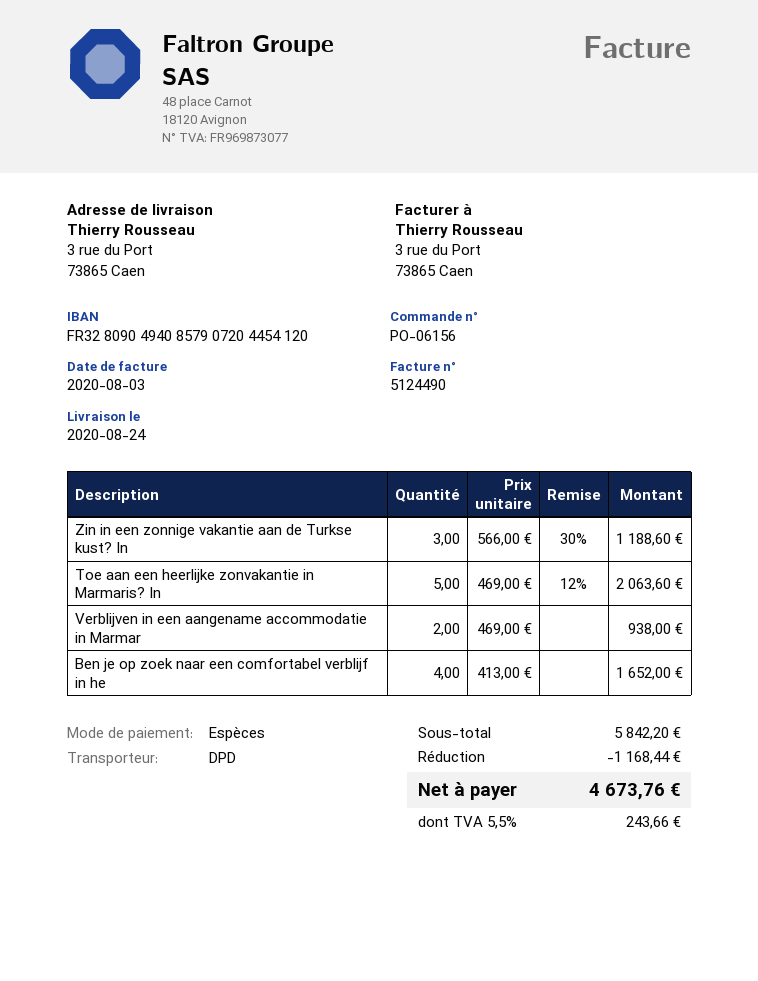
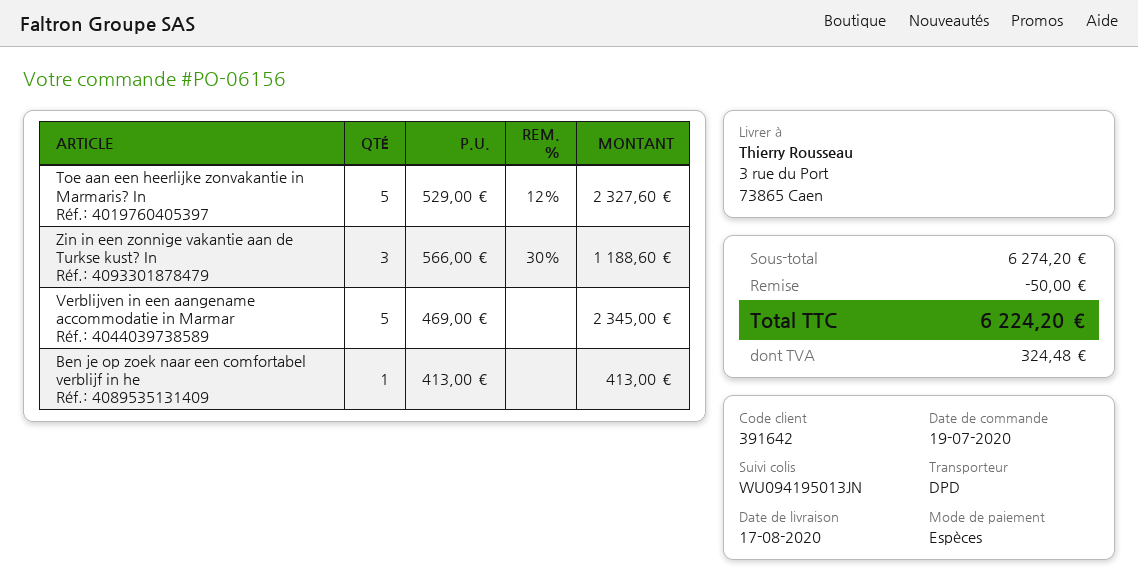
delivery date: 2020-08-24 -> 2020-08-17
Toe aan een heerlijke zonvakantie in Marmaris? In: 5 x 469.00 - 12% = 2063.60 -> 5 x 529.00 - 12% = 2327.60
Verblijven in een aangename accommodatie in Marmar: 2 x 469.00 = 938.00 -> 5 x 469.00 = 2345.00
Ben je op zoek naar een comfortabel verblijf in he: 4 x 413.00 = 1652.00 -> 1 x 413.00 = 413.00
subtotal: 5842.20 -> 6274.20
discount: 1168.44 -> 50.00
tax: 243.66 -> 324.48
total: 4673.76 -> 6224.20

